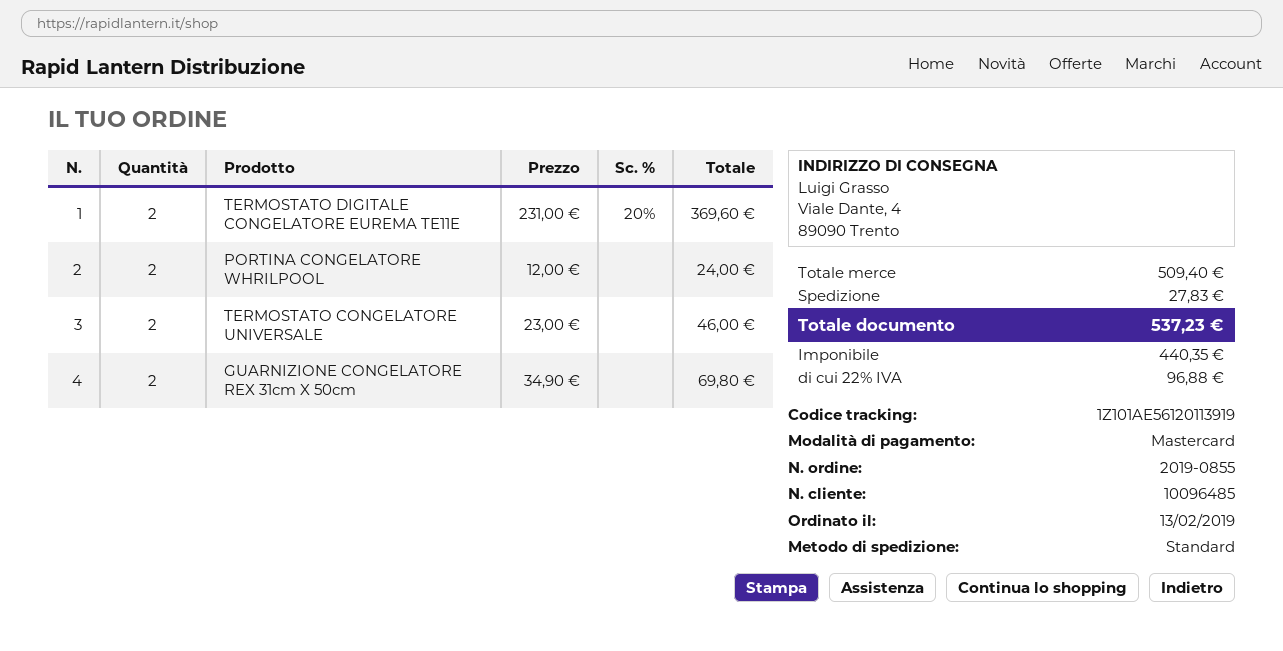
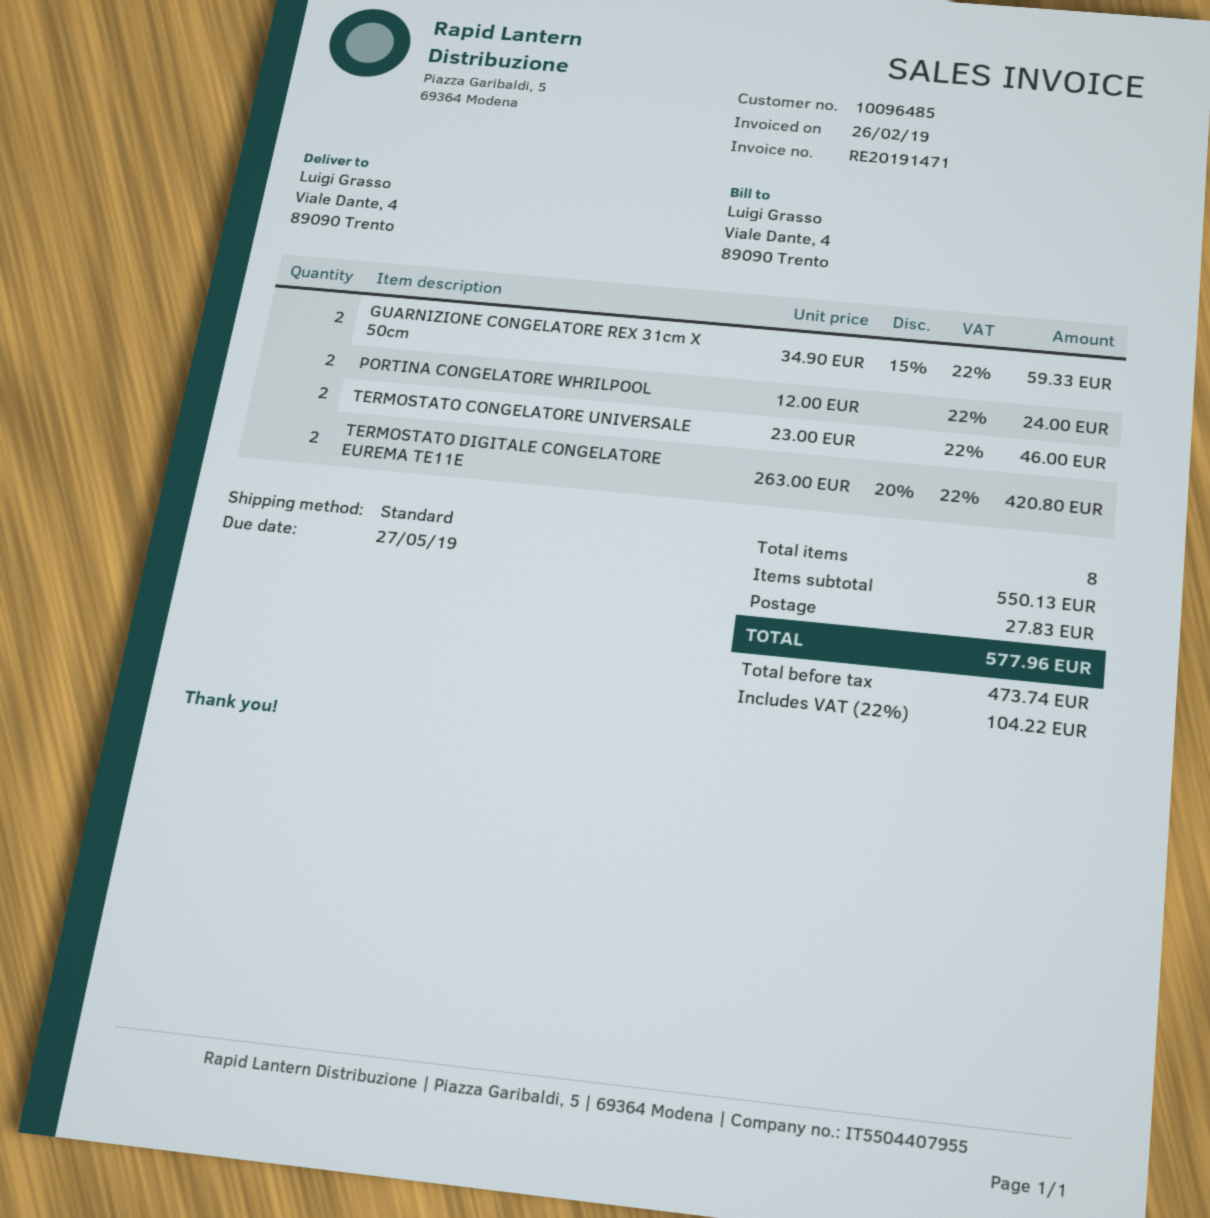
TERMOSTATO DIGITALE CONGELATORE EUREMA TE11E: 2 x 231.00 - 20% = 369.60 -> 2 x 263.00 - 20% = 420.80
GUARNIZIONE CONGELATORE REX 31cm X 50cm: 2 x 34.90 = 69.80 -> 2 x 34.90 - 15% = 59.33
subtotal: 509.40 -> 550.13
net: 440.35 -> 473.74
tax: 22% = 96.88 -> 22% = 104.22
total: 537.23 -> 577.96

